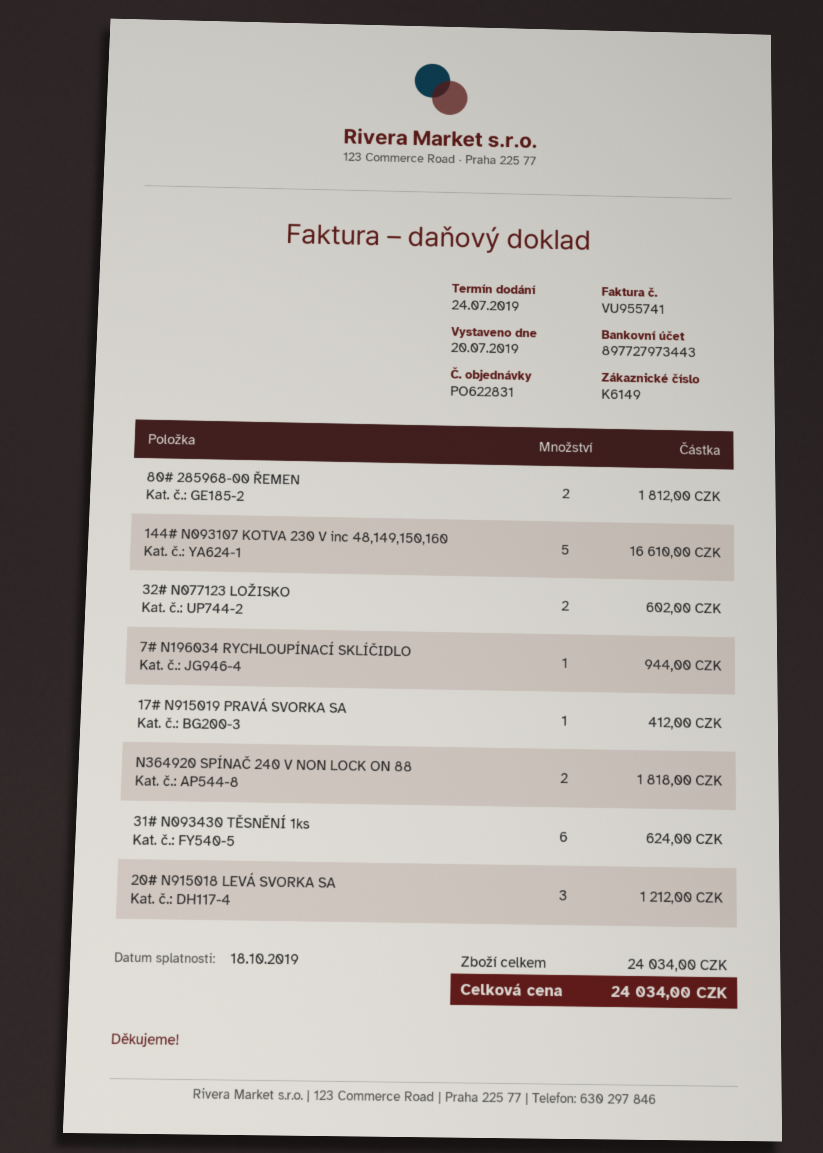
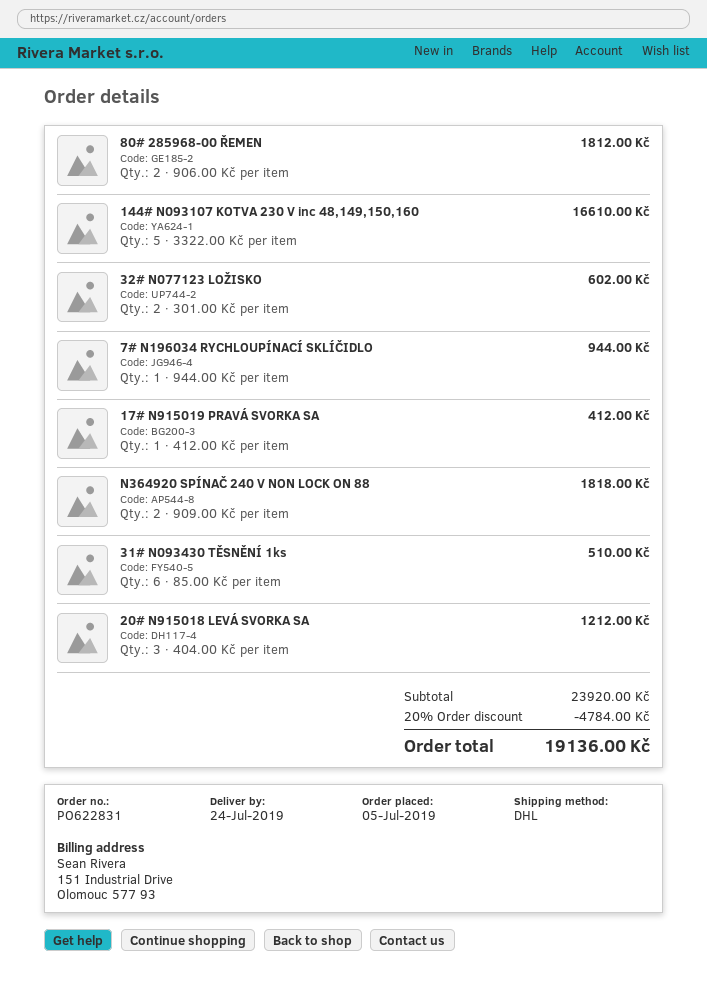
31# N093430 TĚSNĚNÍ 1ks: 6 for 624.00 -> 6 for 510.00
subtotal: 24034.00 -> 23920.00
discount: none -> 20% = 4784.00
total: 24034.00 -> 19136.00

